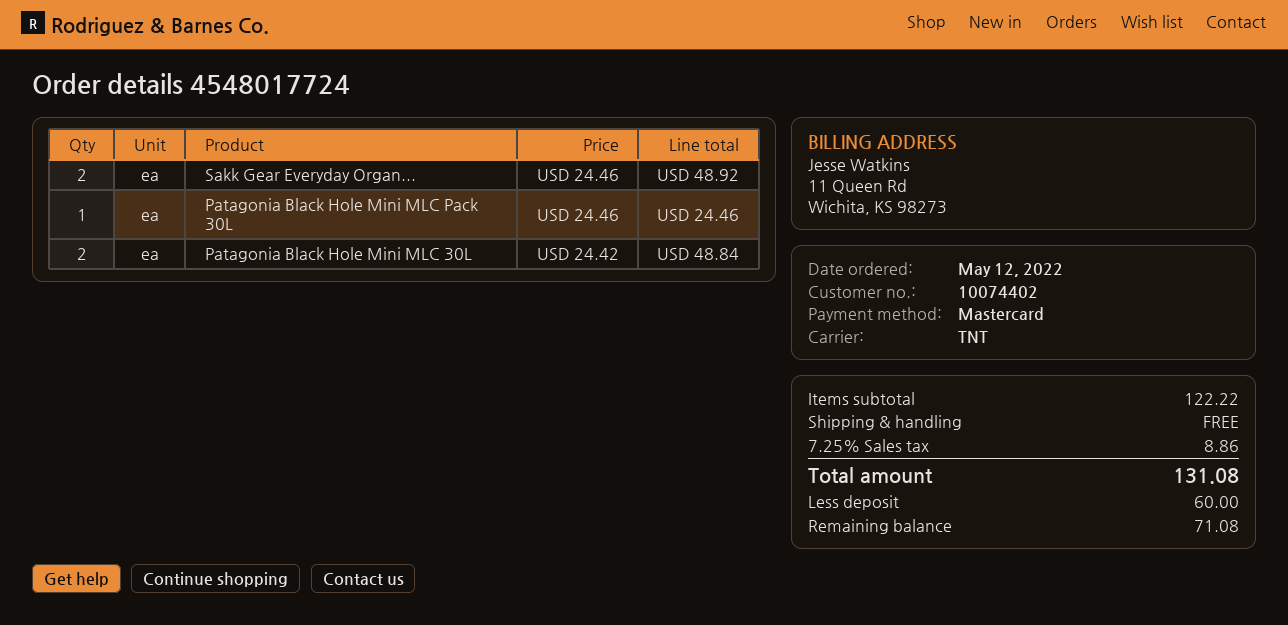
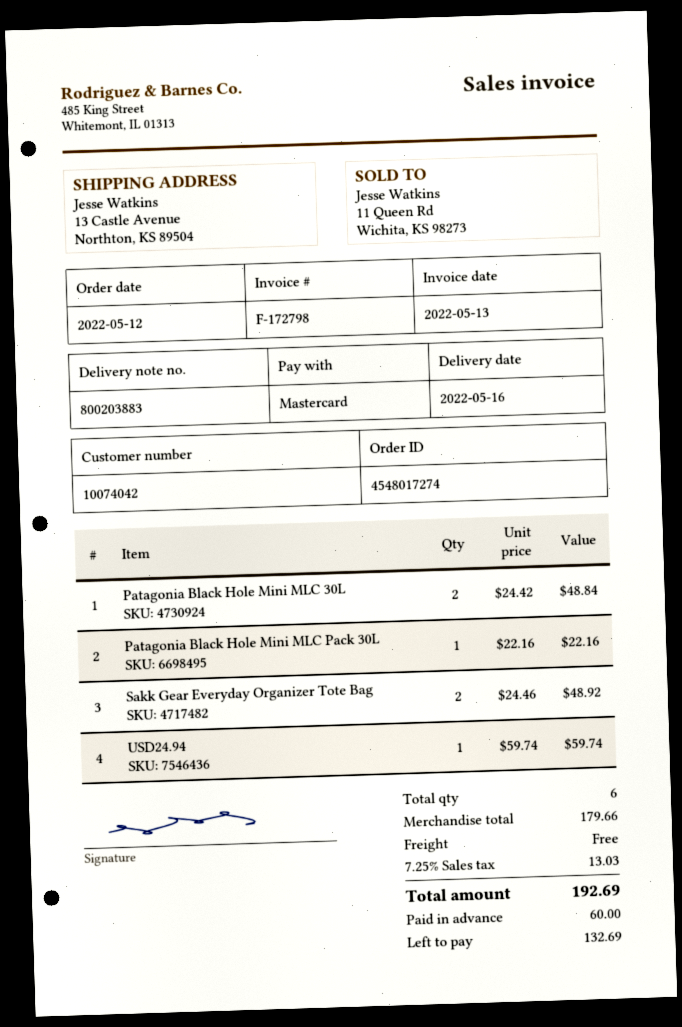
order number: 4548017724 -> 4548017274
customer number: 10074402 -> 10074042
Patagonia Black Hole Mini MLC Pack 30L: 1 x 24.46 = 24.46 -> 1 x 22.16 = 22.16
USD24.94: none -> 1 x 59.74 = 59.74
subtotal: 122.22 -> 179.66
tax: 7.25% = 8.86 -> 7.25% = 13.03
total: 131.08 -> 192.69
balance: 71.08 -> 132.69

